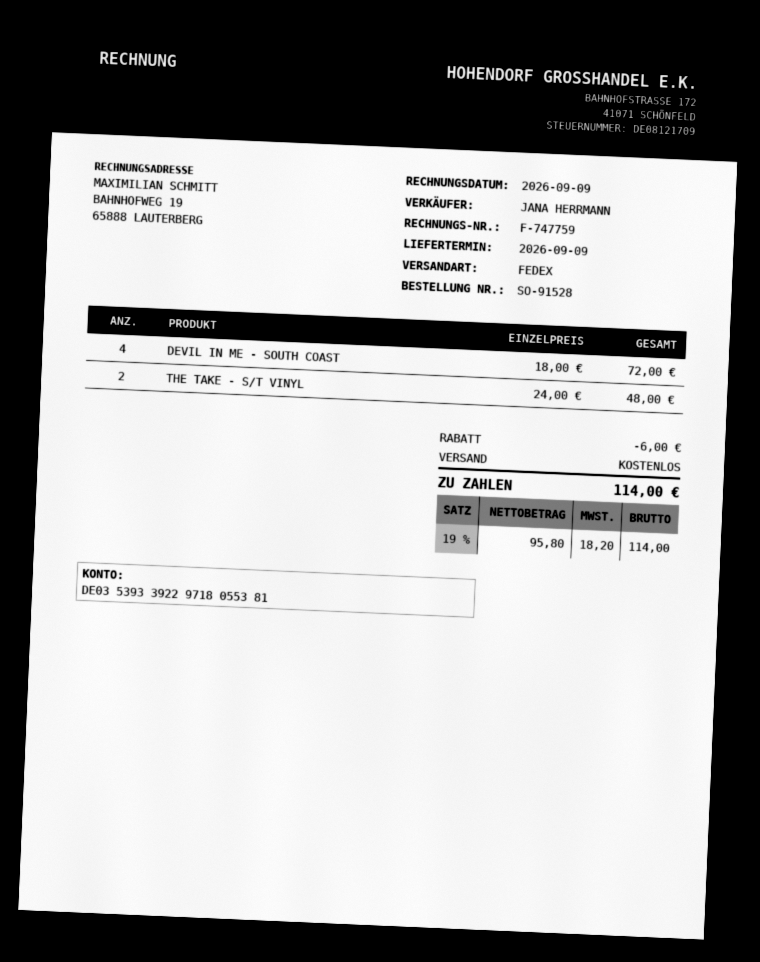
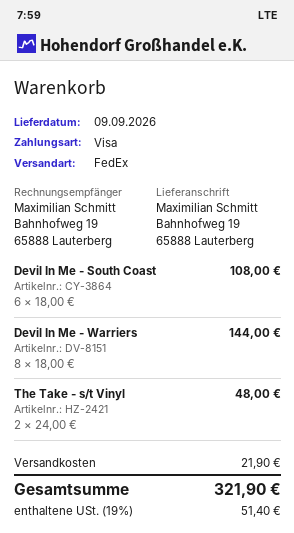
DEVIL IN ME - SOUTH COAST: 4 x 18.00 = 72.00 -> 6 x 18.00 = 108.00
Devil In Me - Warriers: none -> 8 x 18.00 = 144.00
discount: 6.00 -> none
shipping: 0.00 -> 21.90
tax: 19% = 18.20 -> 19% = 51.40
total: 114.00 -> 321.90

